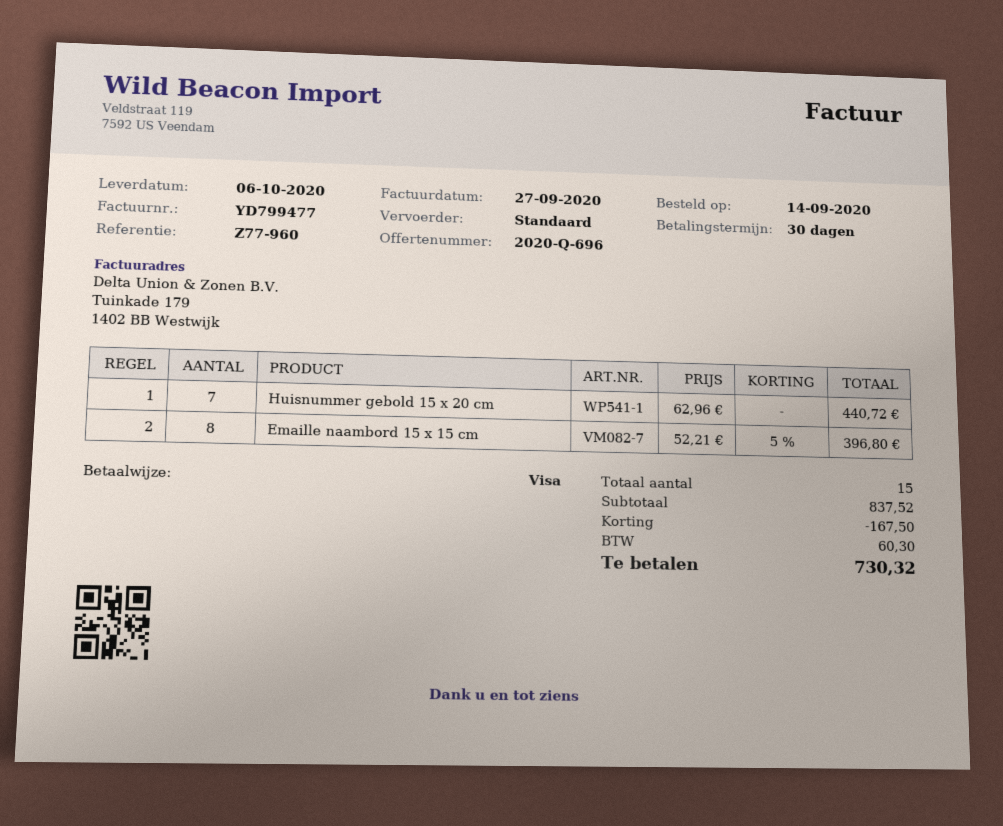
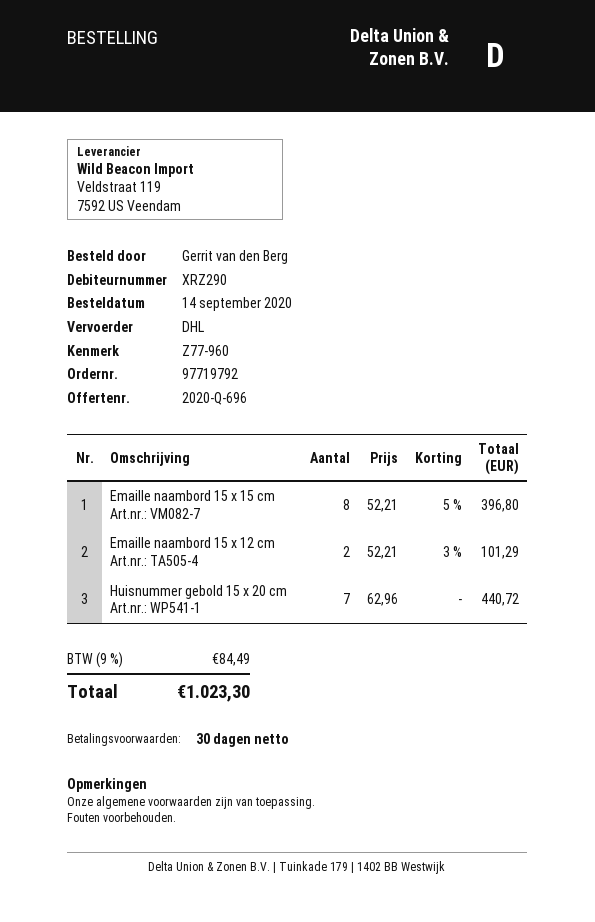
shipping method: standard -> DHL
Emaille naambord 15 x 12 cm: none -> 2 x 52.21 - 3% = 101.29
discount: 167.50 -> none
tax: 60.30 -> 84.49
total: 730.32 -> 1023.30

